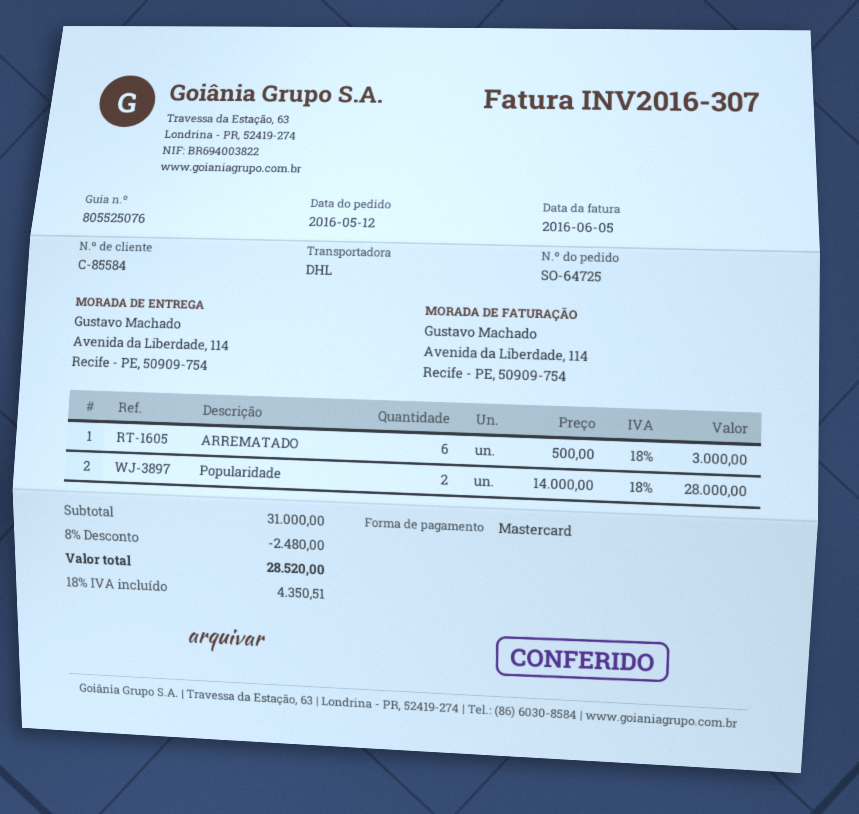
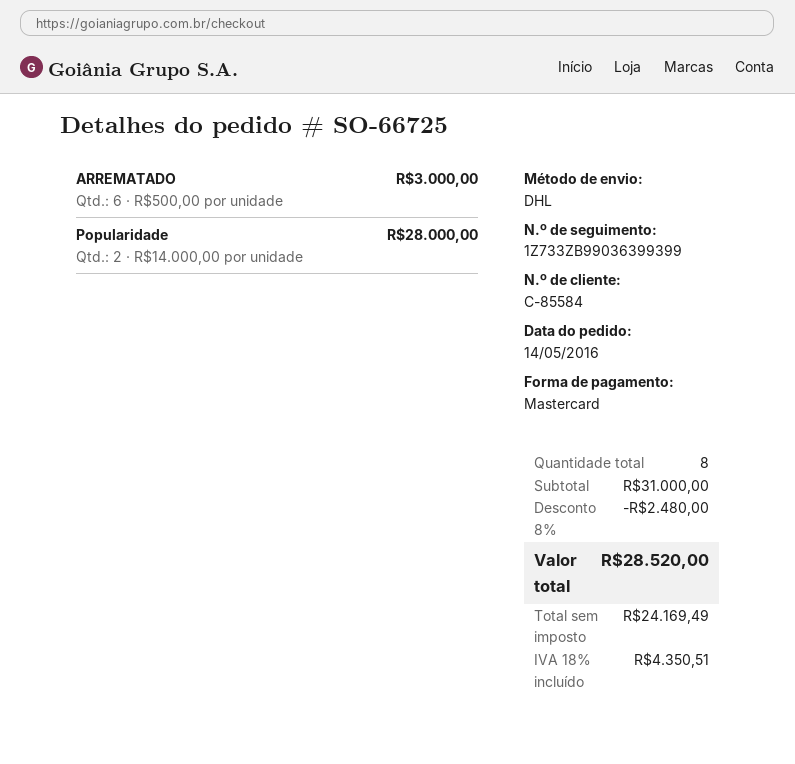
order number: SO-64725 -> SO-66725
order date: 2016-05-12 -> 2016-05-14

